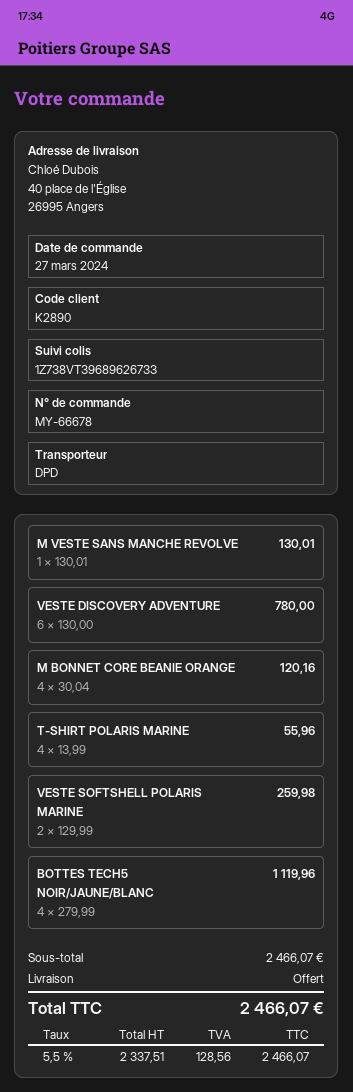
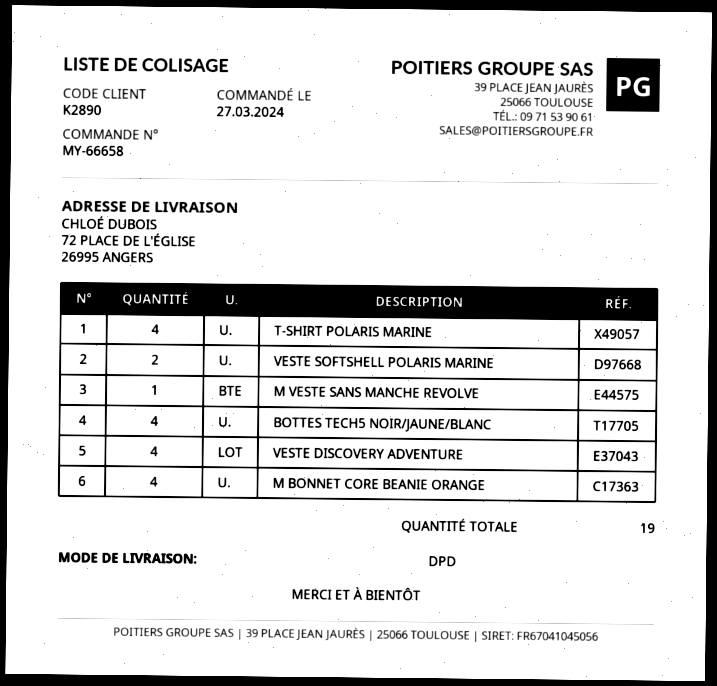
order number: MY-66678 -> MY-66658
ship to: 40 place de l'Église, 26995 Angers -> 72 PLACE DE L'ÉGLISE, 26995 ANGERS
VESTE DISCOVERY ADVENTURE: 6 -> 4

